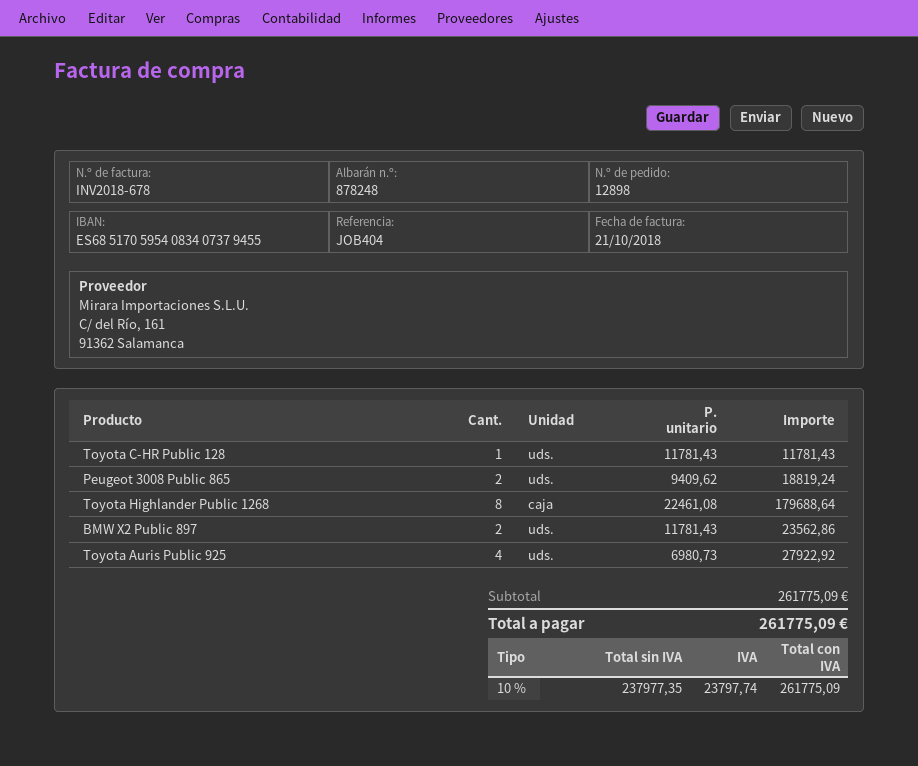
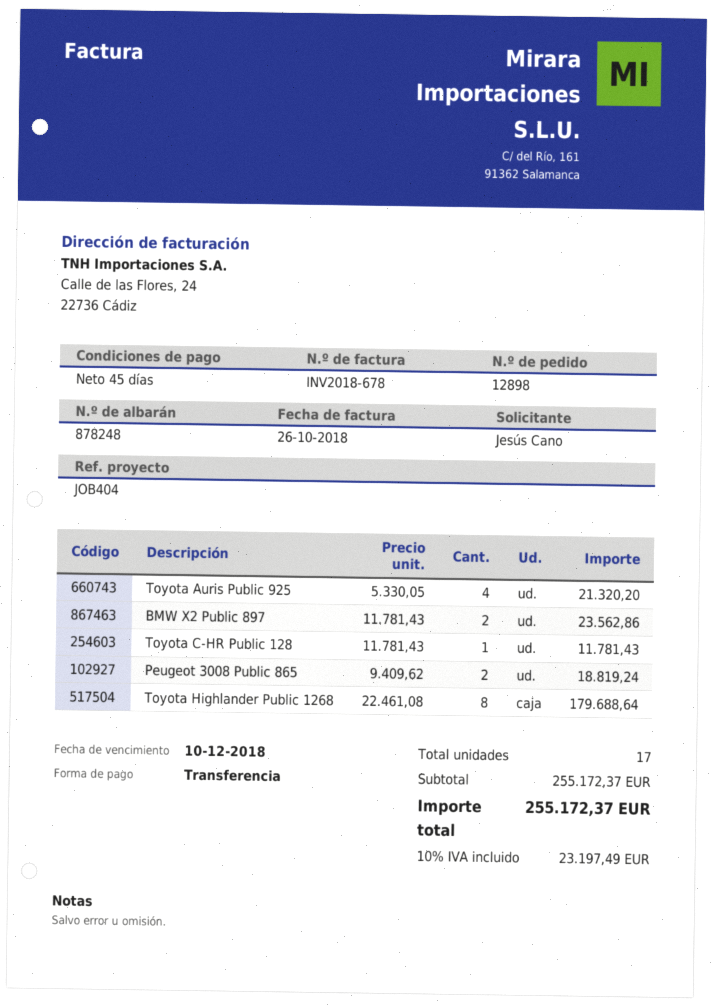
invoice date: 2018-10-21 -> 2018-10-26
Toyota Auris Public 925: 4 x 6980.73 = 27922.92 -> 4 x 5330.05 = 21320.20
subtotal: 261775.09 -> 255172.37
tax: 10% = 23797.74 -> 10% = 23197.49
total: 261775.09 -> 255172.37

